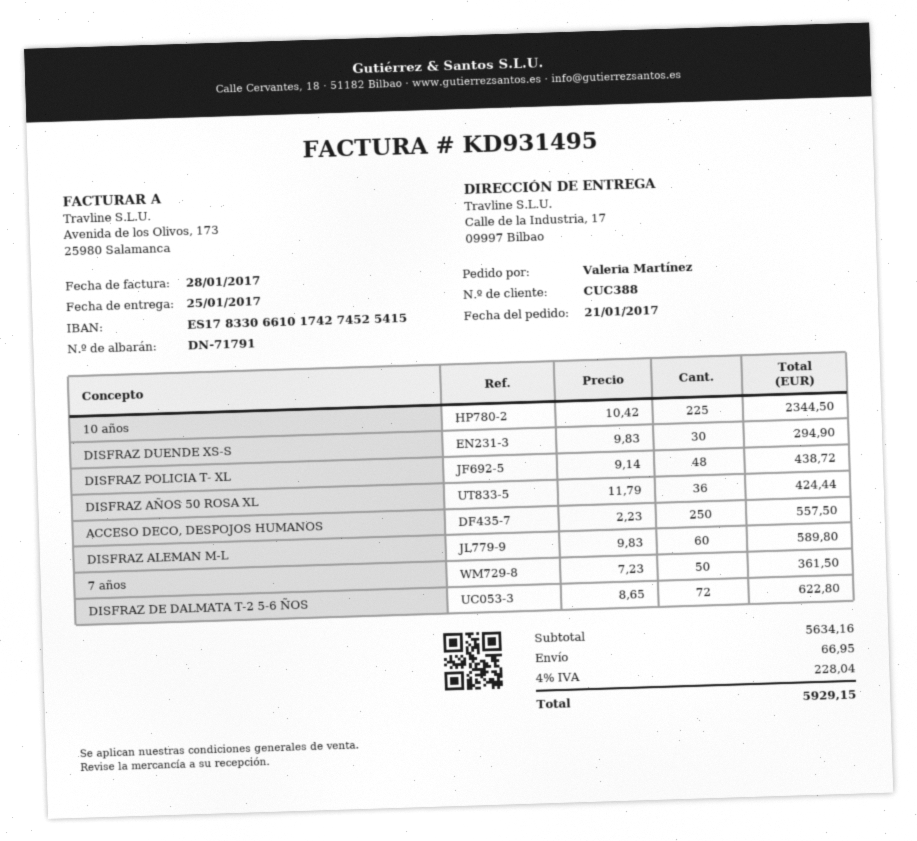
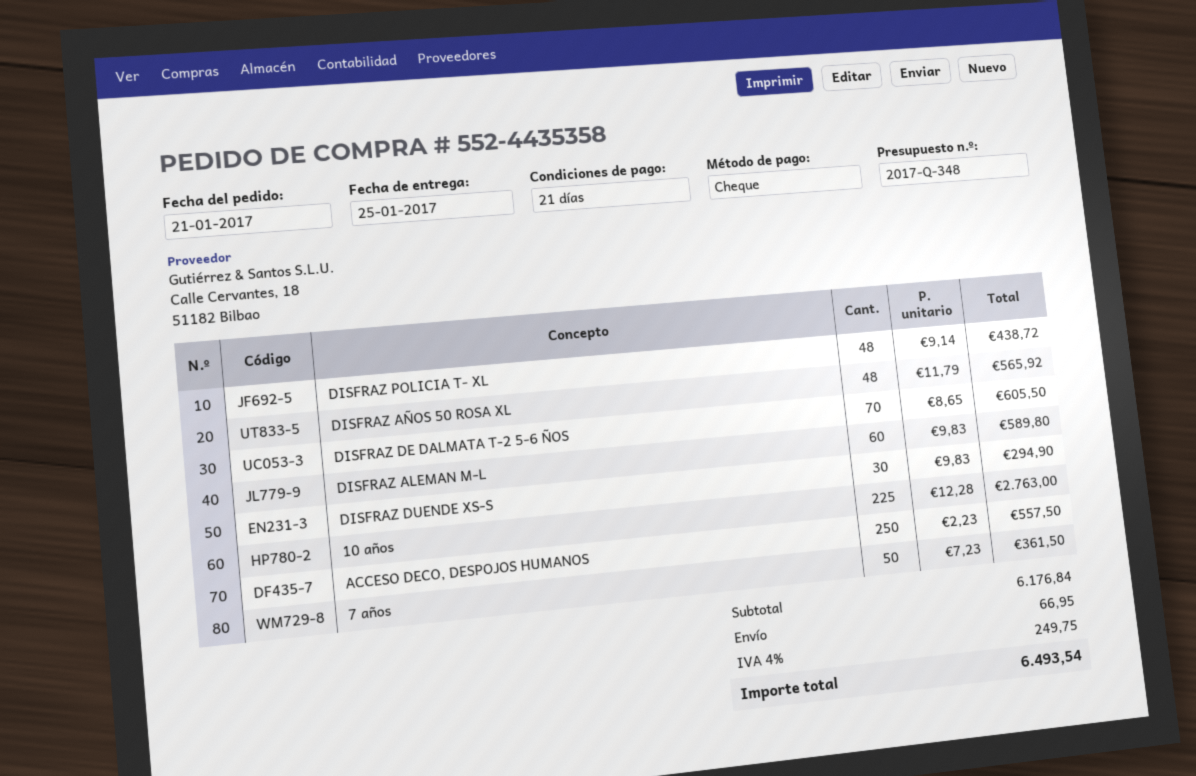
10 años: 225 x 10.42 = 2344.50 -> 225 x 12.28 = 2763.00
DISFRAZ AÑOS 50 ROSA XL: 36 x 11.79 = 424.44 -> 48 x 11.79 = 565.92
DISFRAZ DE DALMATA T-2 5-6 ÑOS: 72 x 8.65 = 622.80 -> 70 x 8.65 = 605.50
subtotal: 5634.16 -> 6176.84
tax: 4% = 228.04 -> 4% = 249.75
total: 5929.15 -> 6493.54

